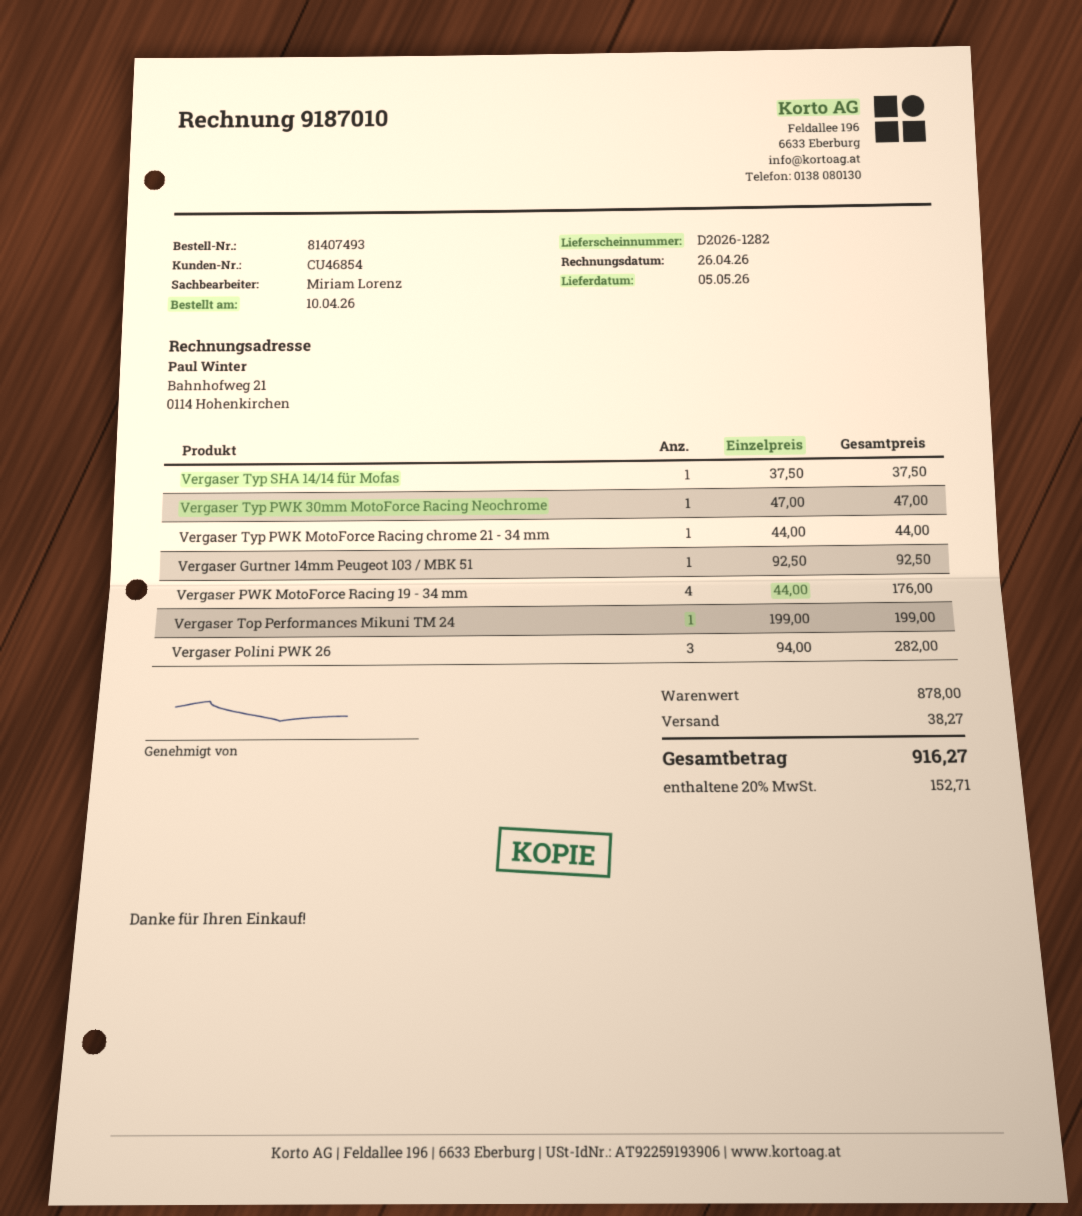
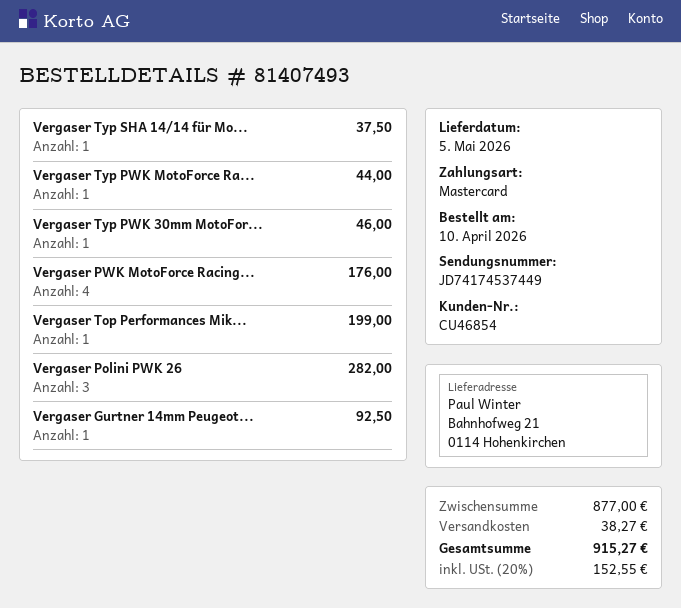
Vergaser Typ PWK 30mm MotoForce Racing Neochrome: 1 for 47.00 -> 1 for 46.00
subtotal: 878.00 -> 877.00
tax: 20% = 152.71 -> 20% = 152.55
total: 916.27 -> 915.27

